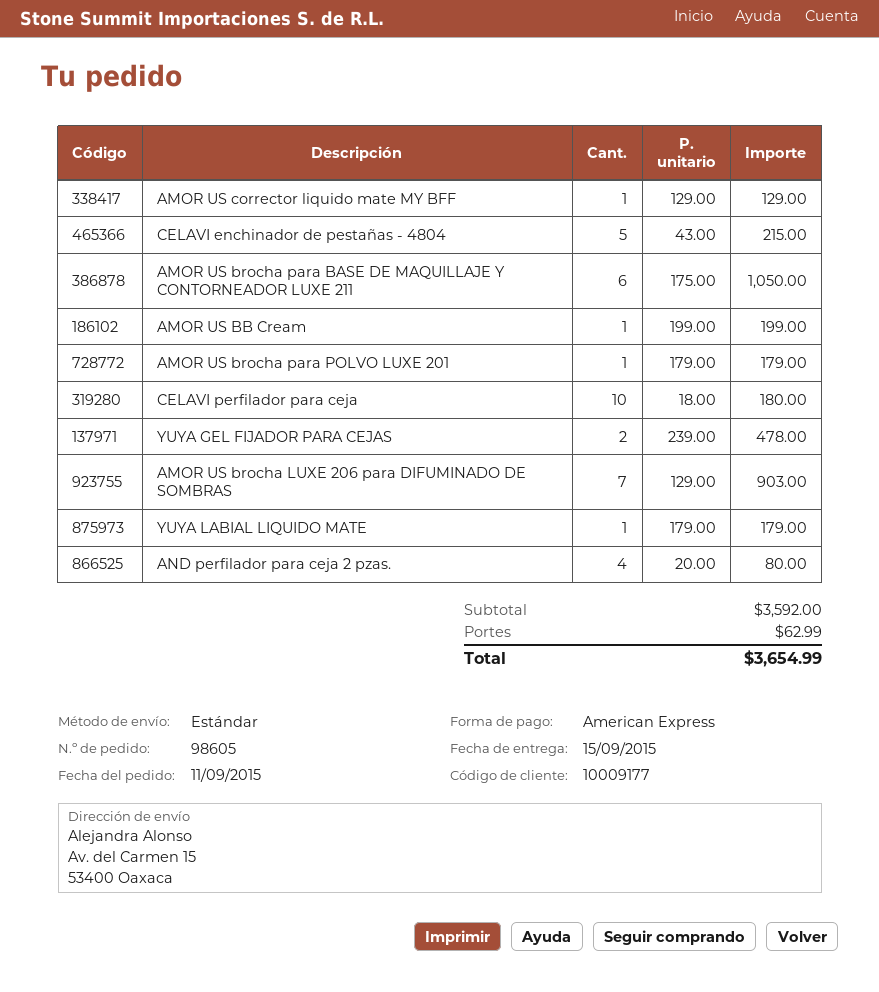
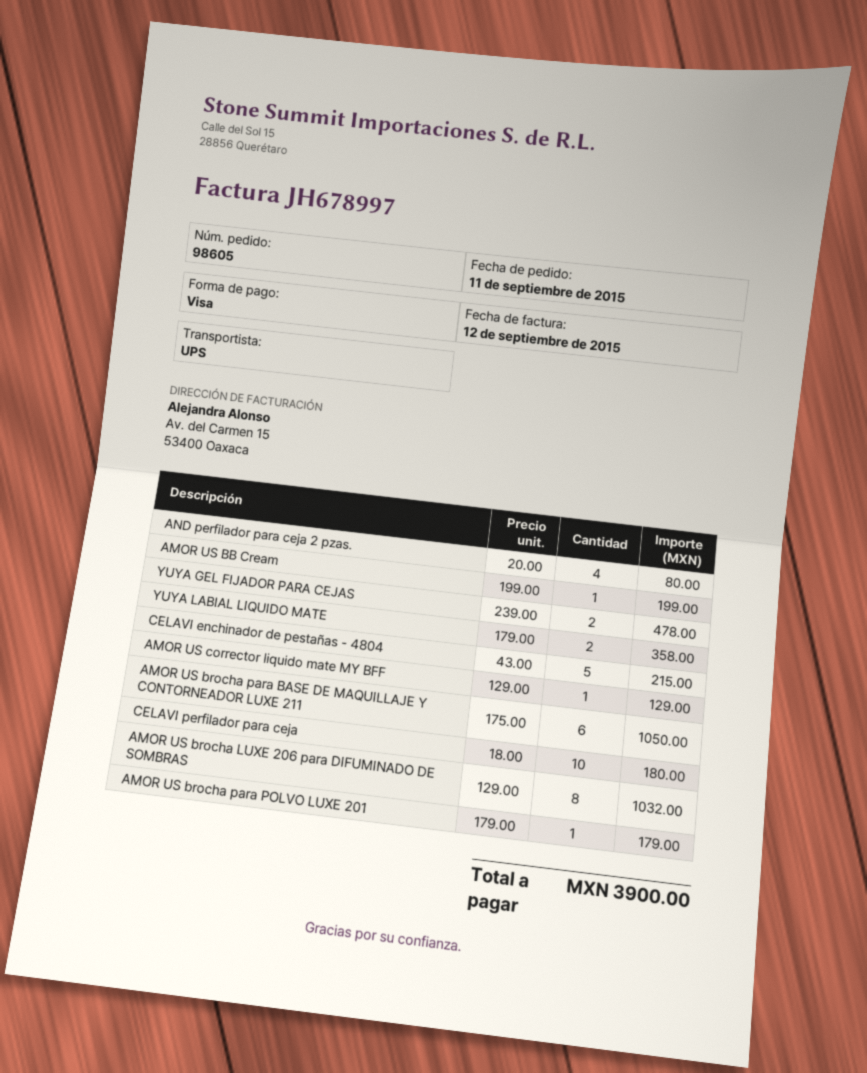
payment method: American Express -> Visa
shipping method: standard -> UPS
AMOR US brocha LUXE 206 para DIFUMINADO DE SOMBRAS: 7 x 129.00 = 903.00 -> 8 x 129.00 = 1032.00
YUYA LABIAL LIQUIDO MATE: 1 x 179.00 = 179.00 -> 2 x 179.00 = 358.00
shipping: 62.99 -> none
total: 3654.99 -> 3900.00

